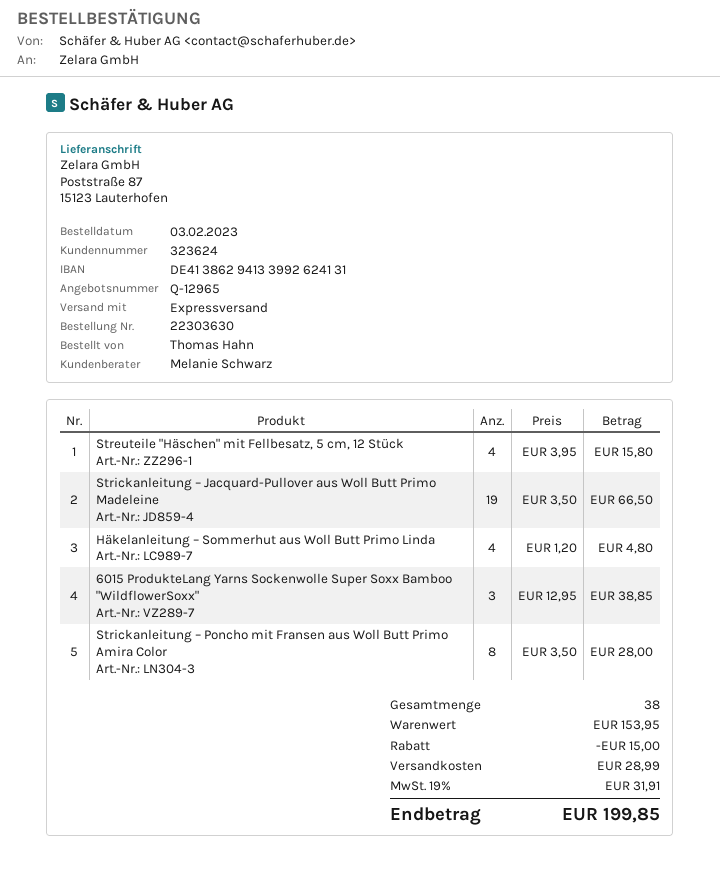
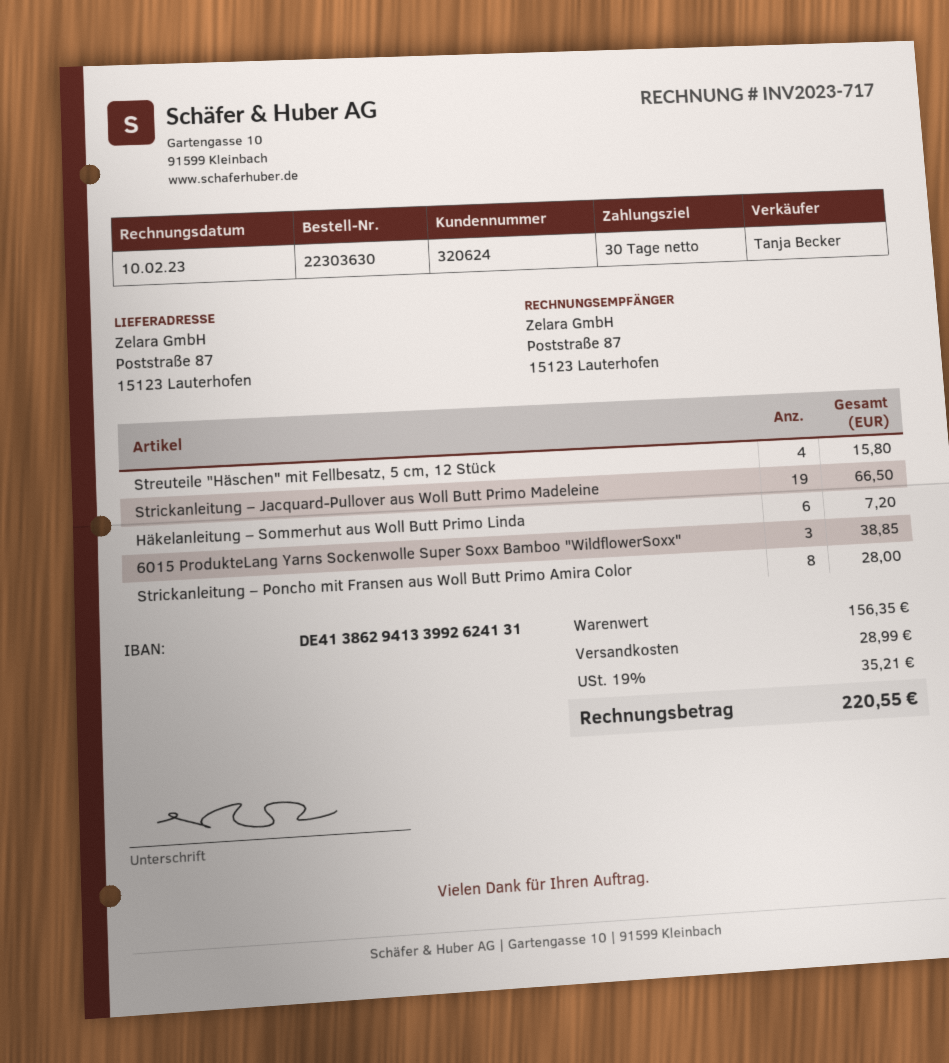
customer number: 323624 -> 320624
sales rep: Melanie Schwarz -> Tanja Becker
Häkelanleitung – Sommerhut aus Woll Butt Primo Linda: 4 for 4.80 -> 6 for 7.20
subtotal: 153.95 -> 156.35
discount: 15.00 -> none
tax: 19% = 31.91 -> 19% = 35.21
total: 199.85 -> 220.55

